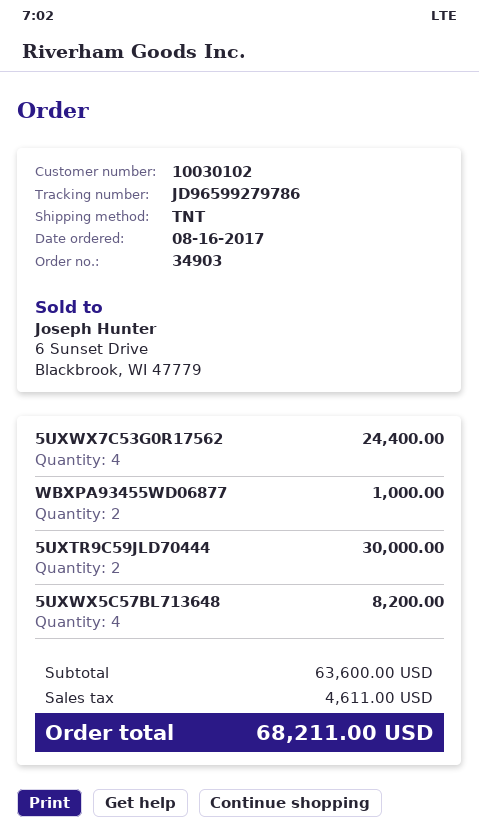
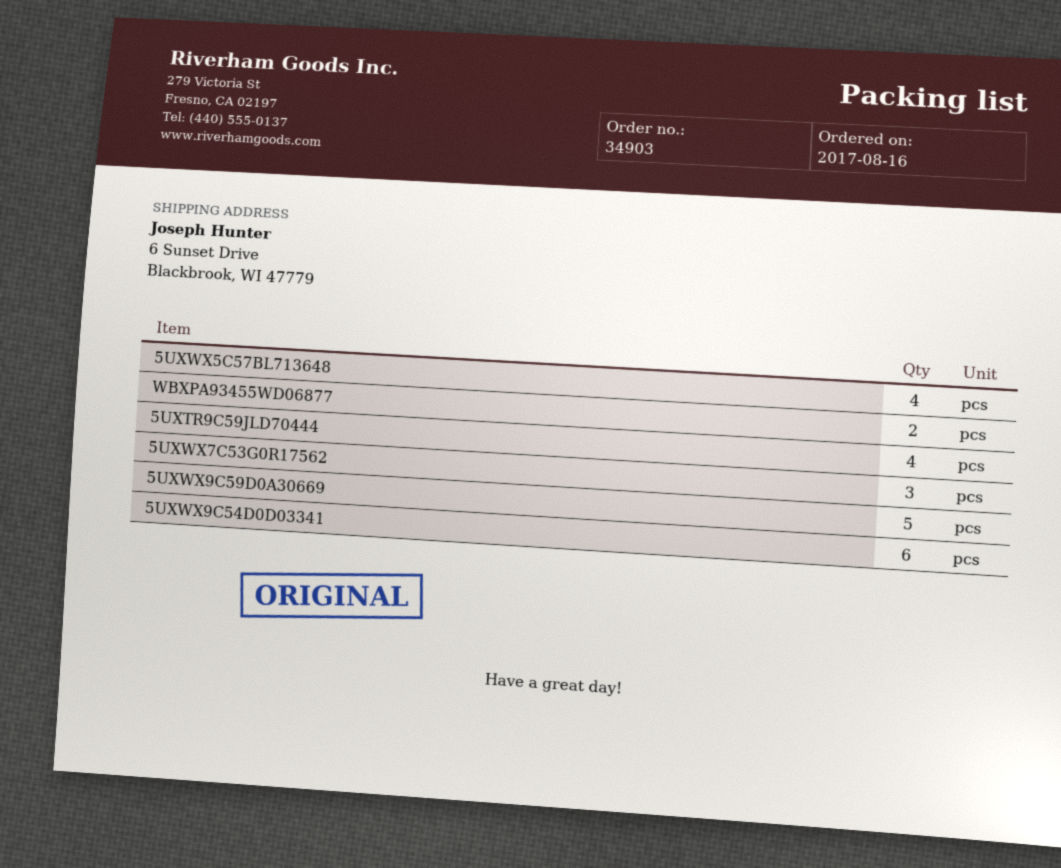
5UXWX7C53G0R17562: 4 -> 3
5UXTR9C59JLD70444: 2 -> 4
5UXWX9C59D0A30669: none -> 5
5UXWX9C54D0D03341: none -> 6

